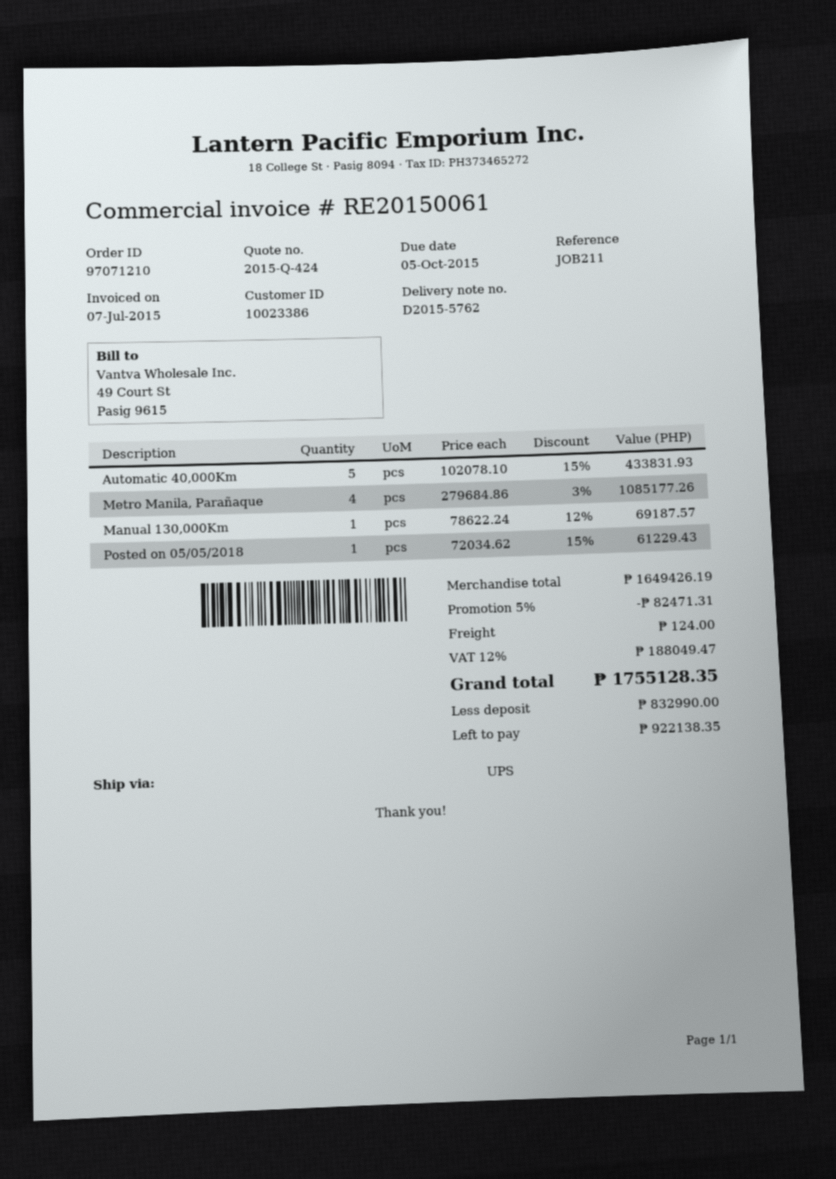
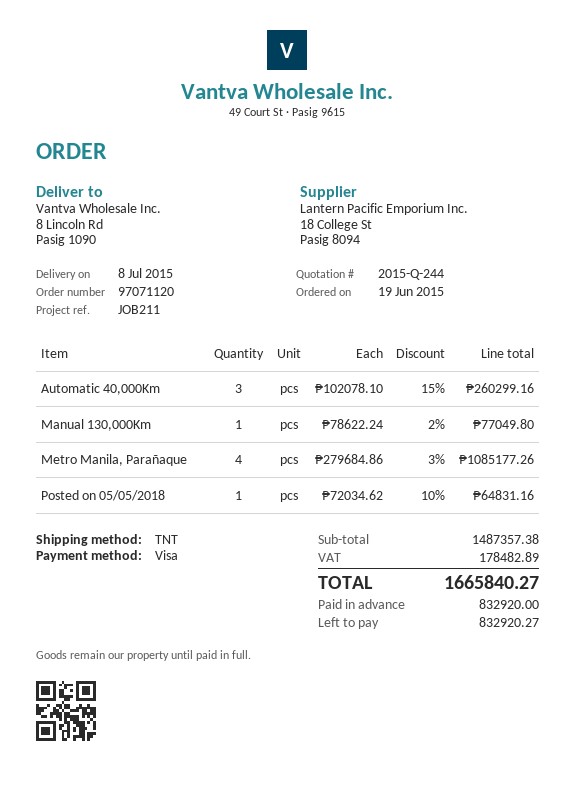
quote number: 2015-Q-424 -> 2015-Q-244
order number: 97071210 -> 97071120
shipping method: UPS -> TNT
Automatic 40,000Km: 5 x 102078.10 - 15% = 433831.93 -> 3 x 102078.10 - 15% = 260299.16
Manual 130,000Km: 1 x 78622.24 - 12% = 69187.57 -> 1 x 78622.24 - 2% = 77049.80
Posted on 05/05/2018: 1 x 72034.62 - 15% = 61229.43 -> 1 x 72034.62 - 10% = 64831.16
subtotal: 1649426.19 -> 1487357.38
discount: 5% = 82471.31 -> none
shipping: 124.00 -> none
tax: 188049.47 -> 178482.89
total: 1755128.35 -> 1665840.27
deposit: 832990.00 -> 832920.00
balance: 922138.35 -> 832920.27

